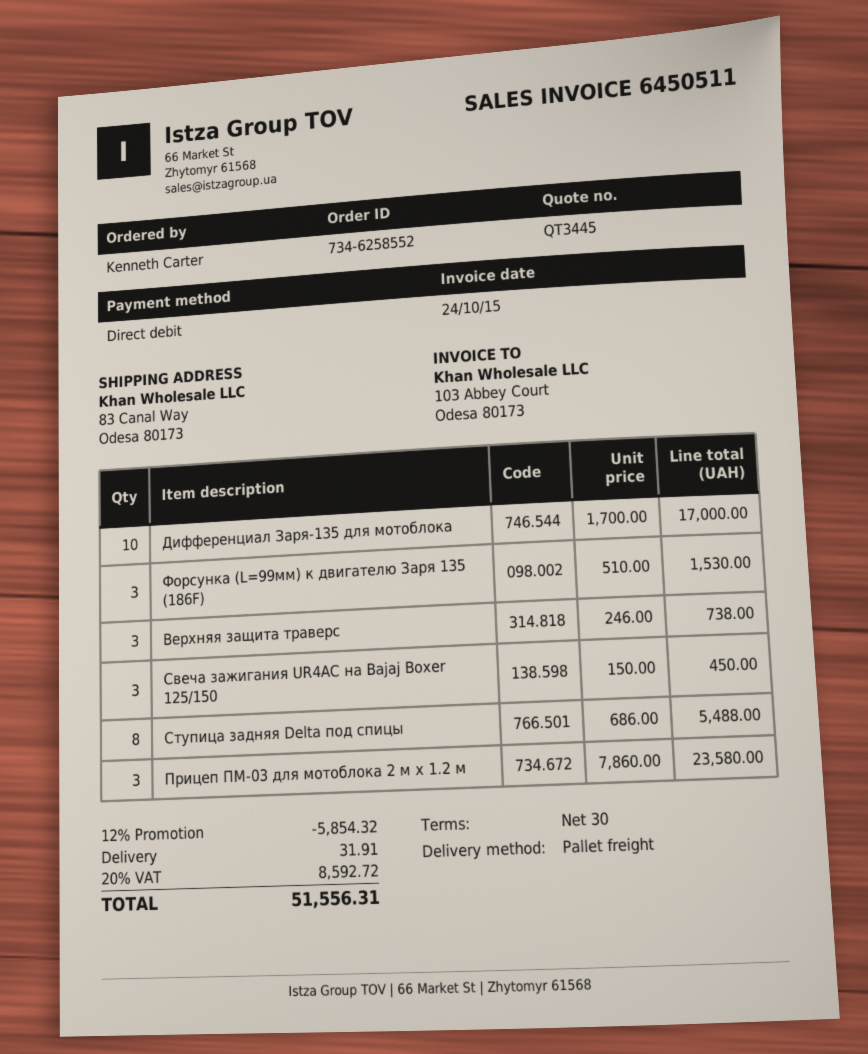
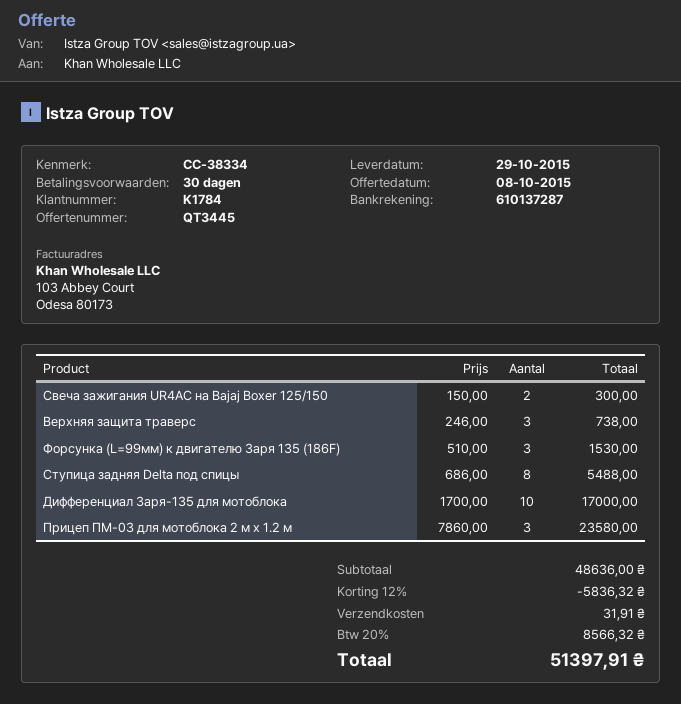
Свеча зажигания UR4AC на Bajaj Boxer 125/150: 3 x 150.00 = 450.00 -> 2 x 150.00 = 300.00
discount: 12% = 5854.32 -> 12% = 5836.32
tax: 20% = 8592.72 -> 20% = 8566.32
total: 51556.31 -> 51397.91

